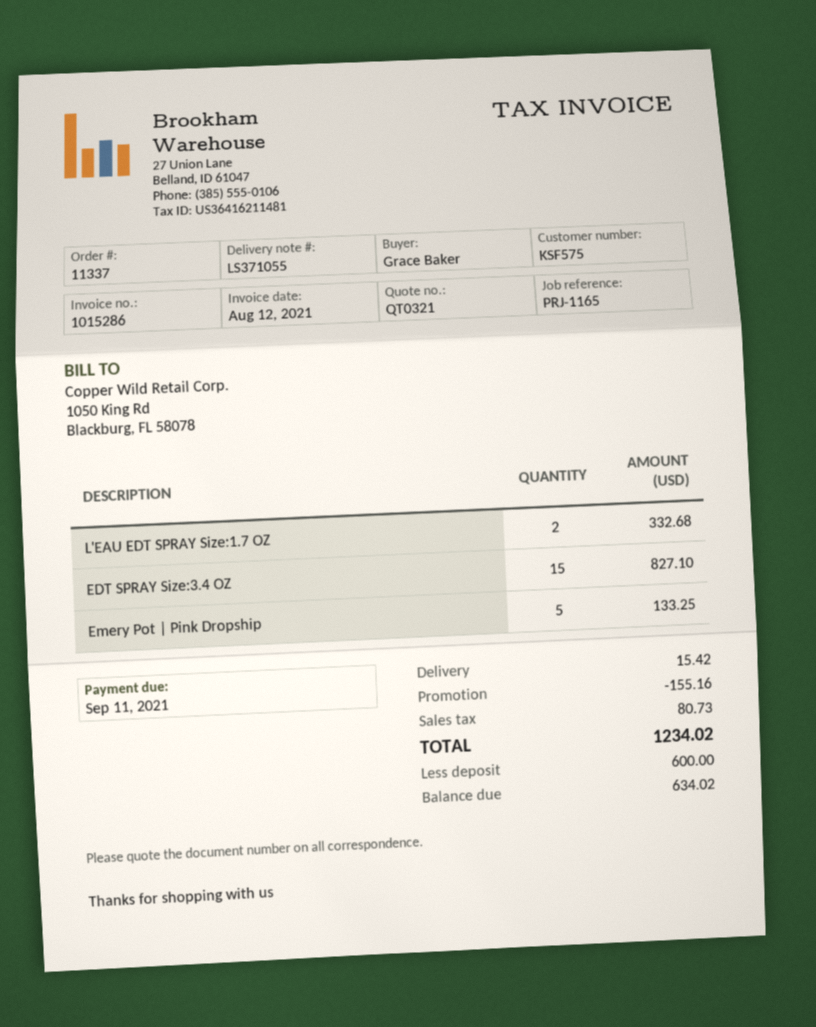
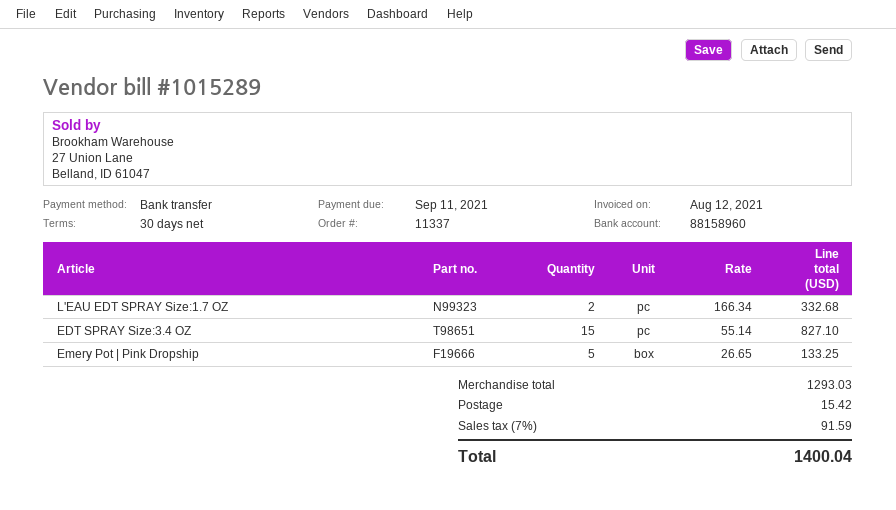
invoice number: 1015286 -> 1015289
discount: 155.16 -> none
tax: 80.73 -> 91.59
total: 1234.02 -> 1400.04

